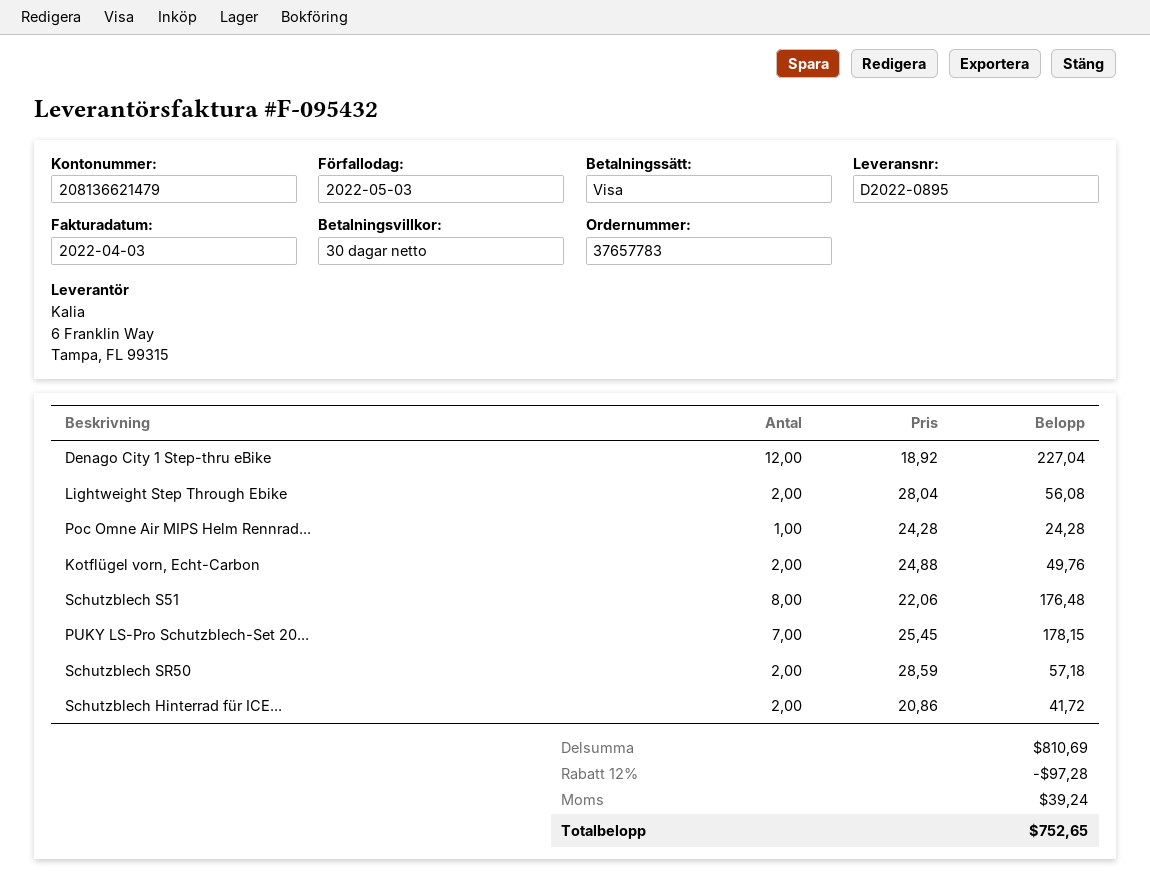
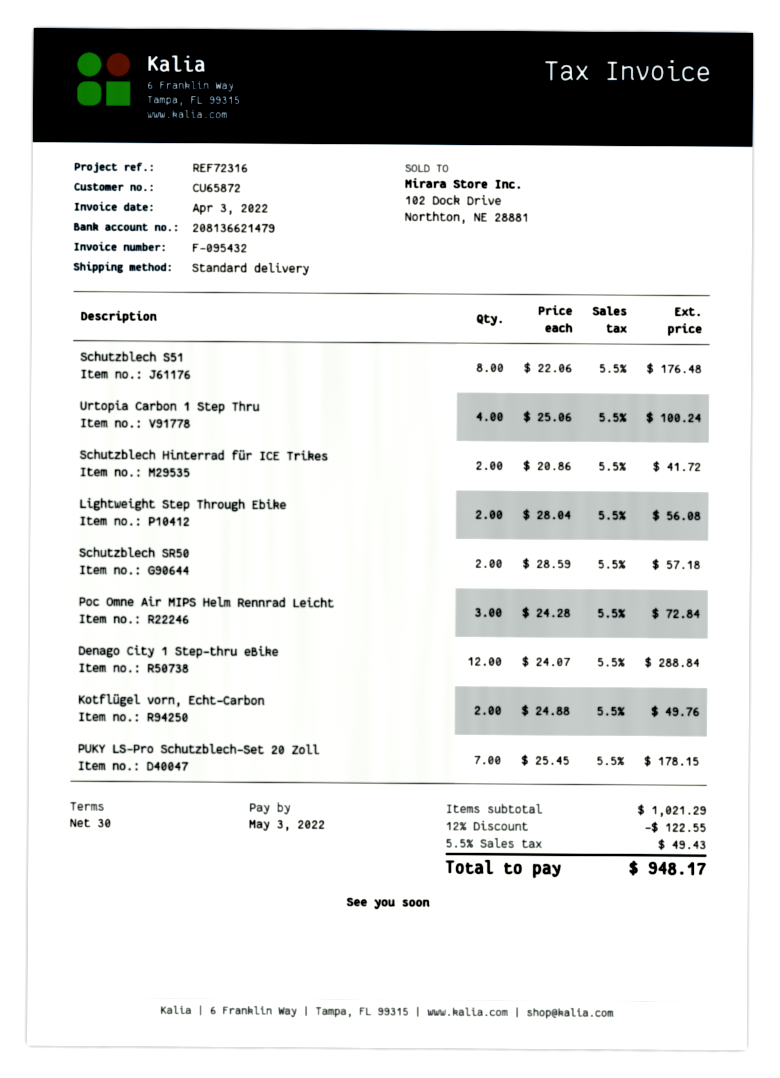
Denago City 1 Step-thru eBike: 12 x 18.92 = 227.04 -> 12 x 24.07 = 288.84
Poc Omne Air MIPS Helm Rennrad...: 1 x 24.28 = 24.28 -> 3 x 24.28 = 72.84
Urtopia Carbon 1 Step Thru: none -> 4 x 25.06 = 100.24
subtotal: 810.69 -> 1021.29
discount: 12% = 97.28 -> 12% = 122.55
tax: 39.24 -> 49.43
total: 752.65 -> 948.17

